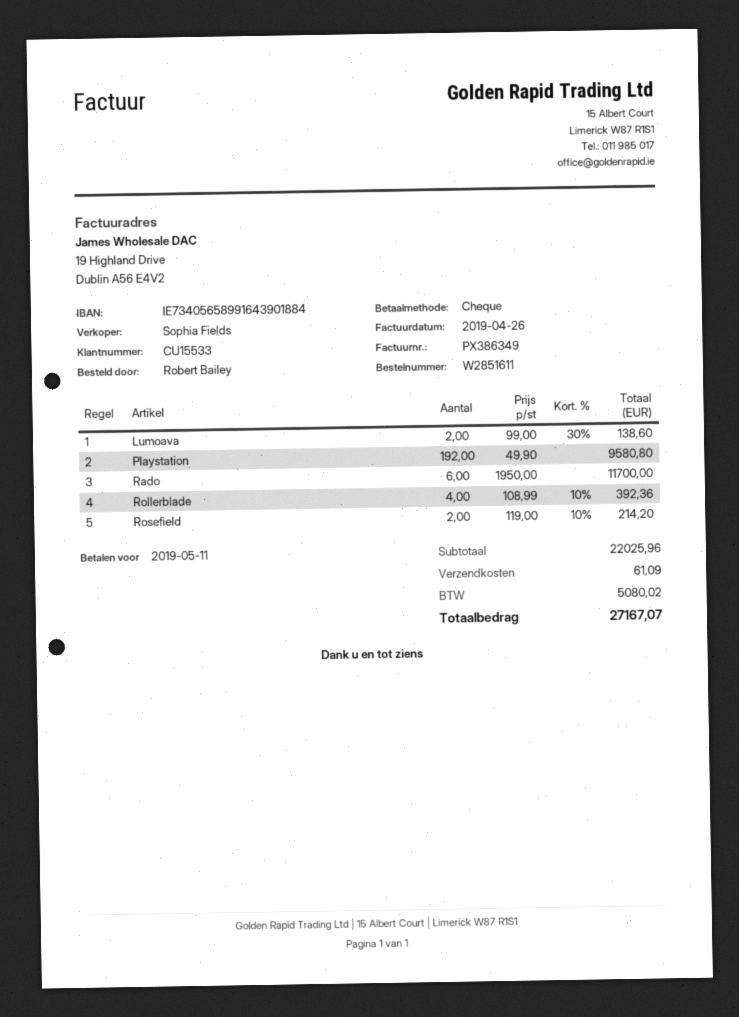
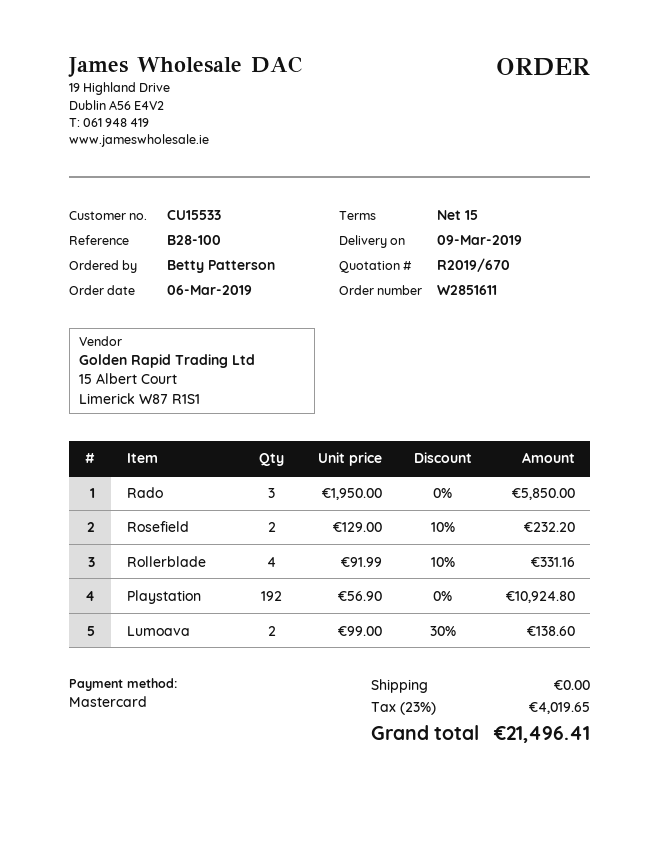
ordered by: Robert Bailey -> Betty Patterson
payment method: cheque -> Mastercard
Playstation: 192 x 49.90 = 9580.80 -> 192 x 56.90 = 10924.80
Rado: 6 x 1950.00 = 11700.00 -> 3 x 1950.00 = 5850.00
Rollerblade: 4 x 108.99 - 10% = 392.36 -> 4 x 91.99 - 10% = 331.16
Rosefield: 2 x 119.00 - 10% = 214.20 -> 2 x 129.00 - 10% = 232.20
shipping: 61.09 -> 0.00
tax: 5080.02 -> 4019.65
total: 27167.07 -> 21496.41

